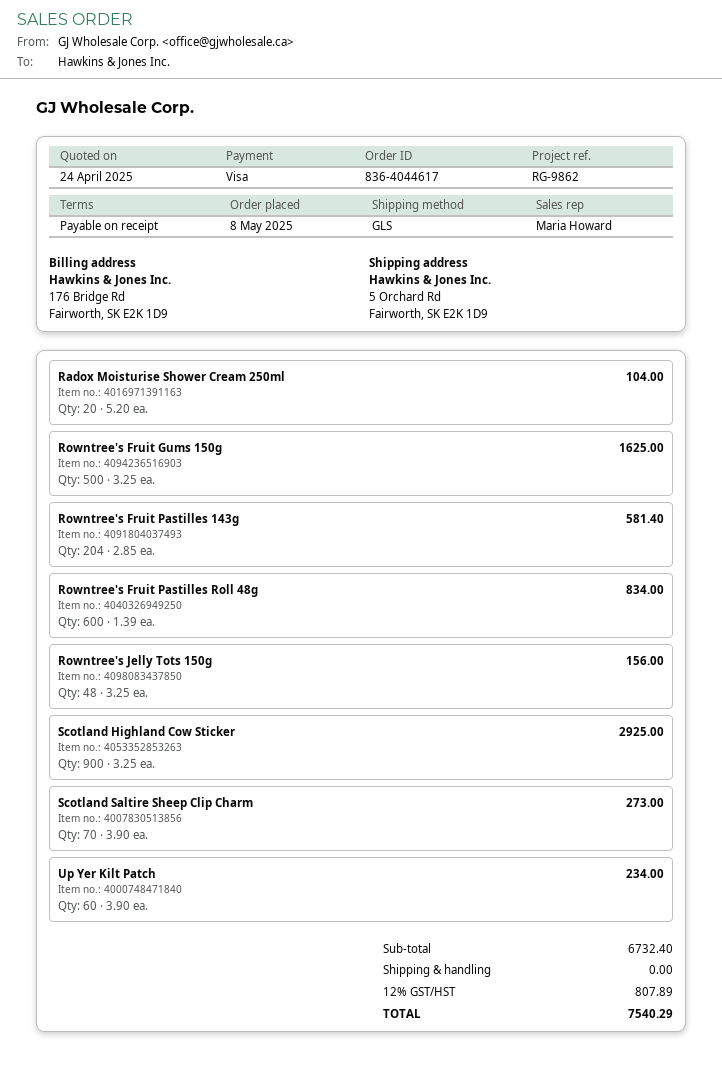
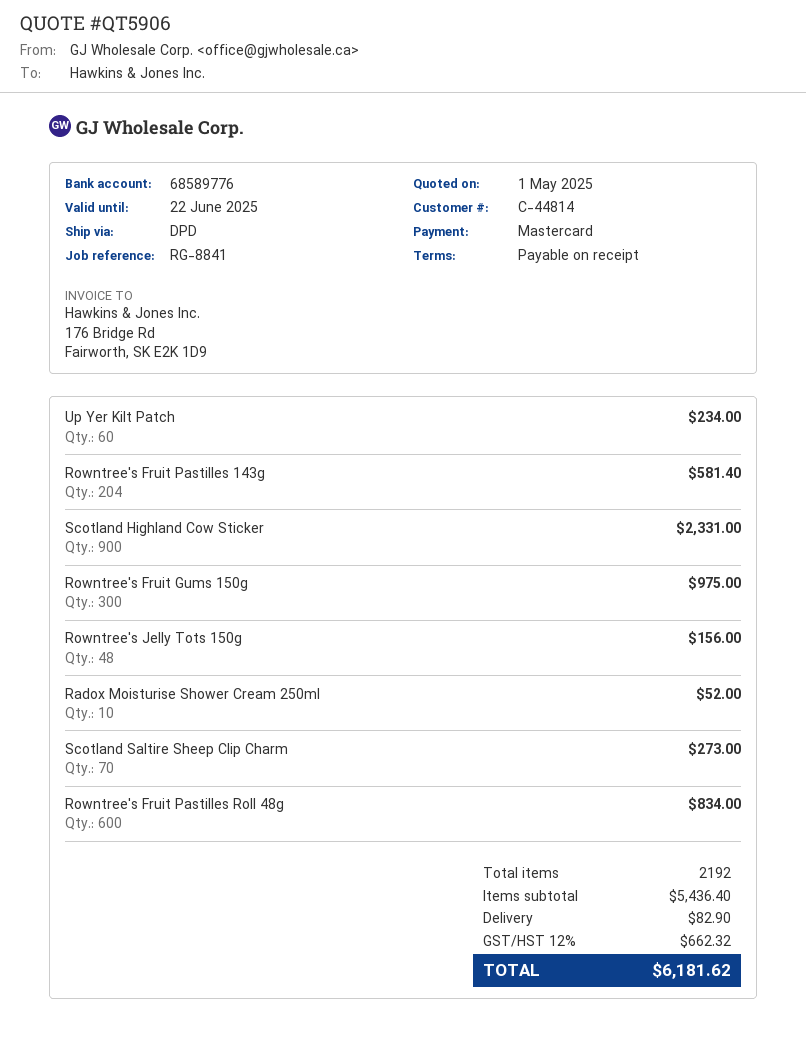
quote date: 2025-04-24 -> 2025-05-01
reference: RG-9862 -> RG-8841
payment method: Visa -> Mastercard
shipping method: GLS -> DPD
Radox Moisturise Shower Cream 250ml: 20 for 104.00 -> 10 for 52.00
Rowntree's Fruit Gums 150g: 500 for 1625.00 -> 300 for 975.00
Scotland Highland Cow Sticker: 900 for 2925.00 -> 900 for 2331.00
subtotal: 6732.40 -> 5436.40
shipping: 0.00 -> 82.90
tax: 12% = 807.89 -> 12% = 662.32
total: 7540.29 -> 6181.62

